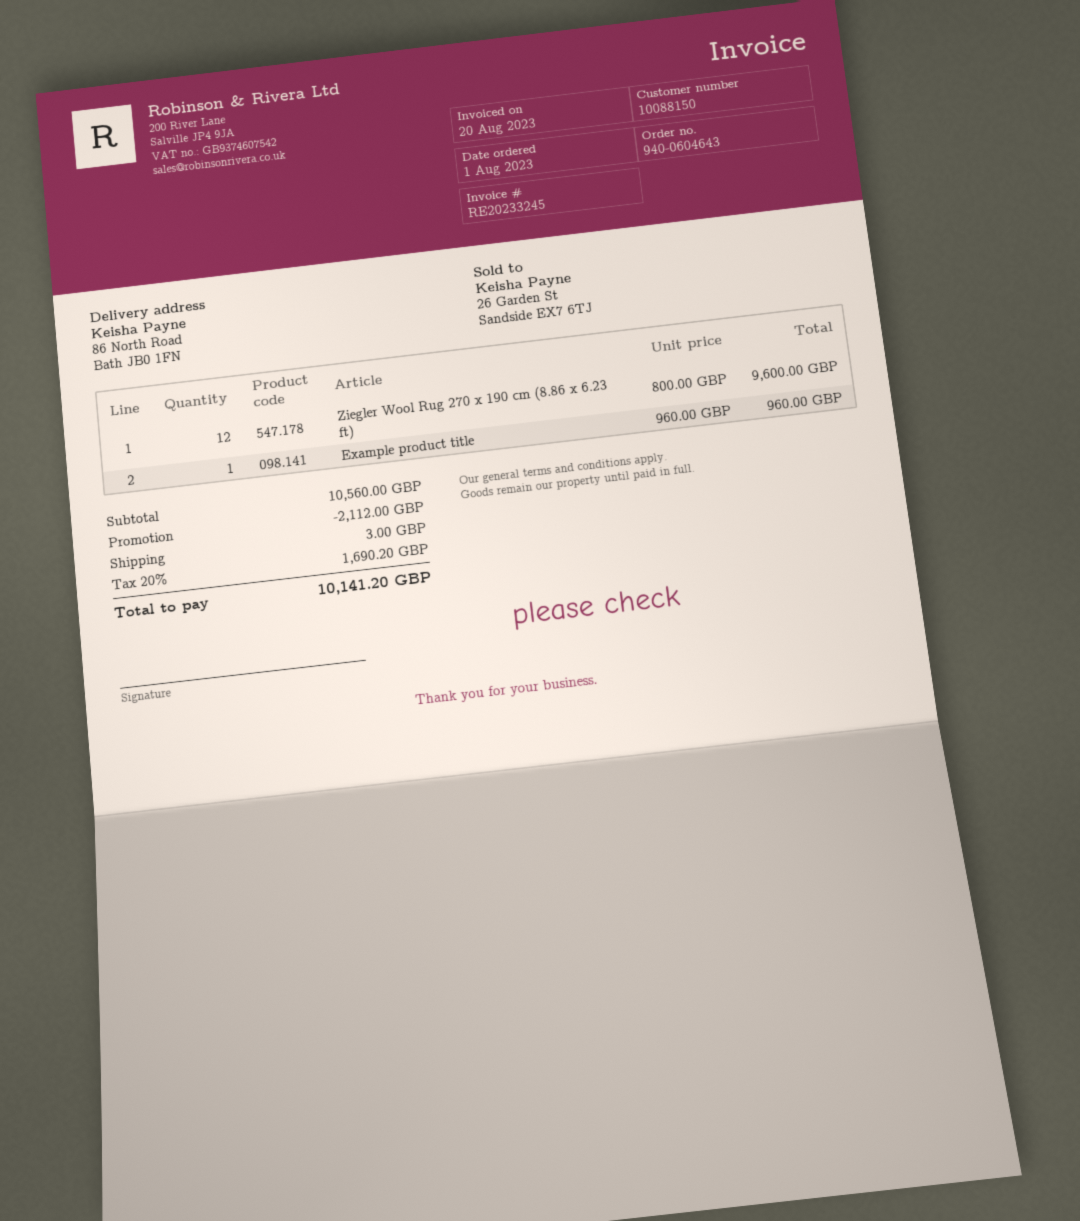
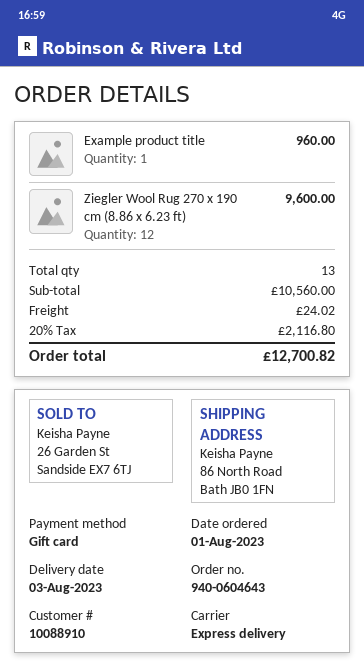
customer number: 10088150 -> 10088910
discount: 2112.00 -> none
shipping: 3.00 -> 24.02
tax: 20% = 1690.20 -> 20% = 2116.80
total: 10141.20 -> 12700.82

